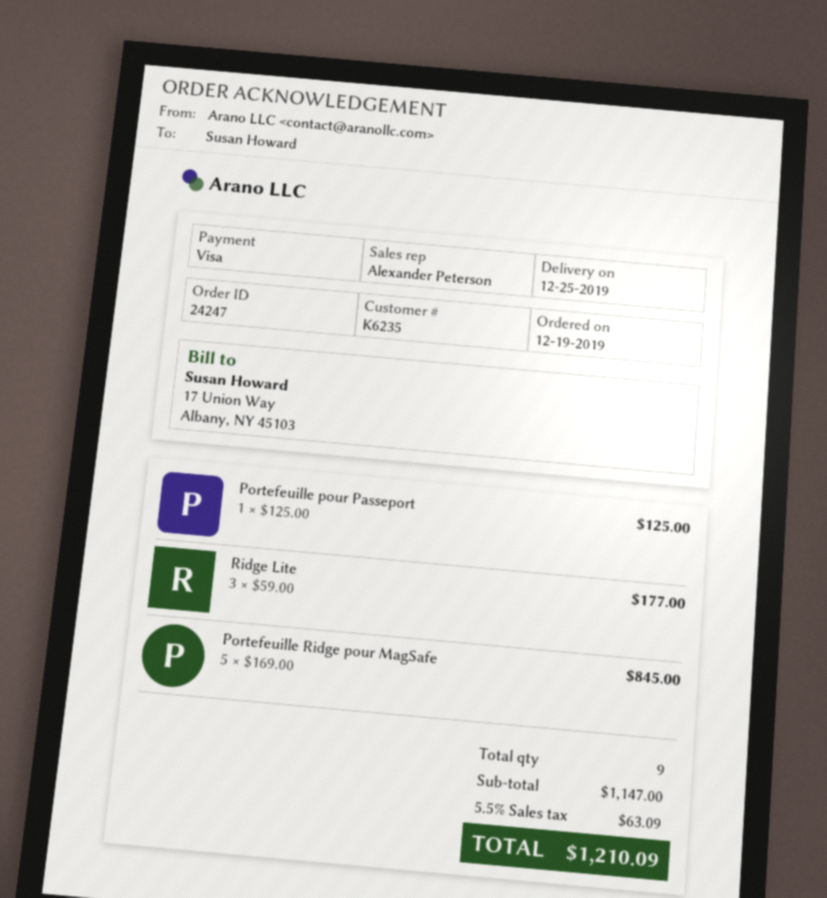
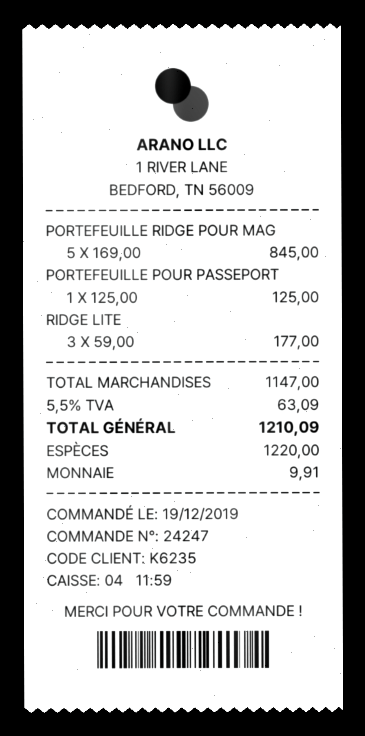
payment method: Visa -> cash

